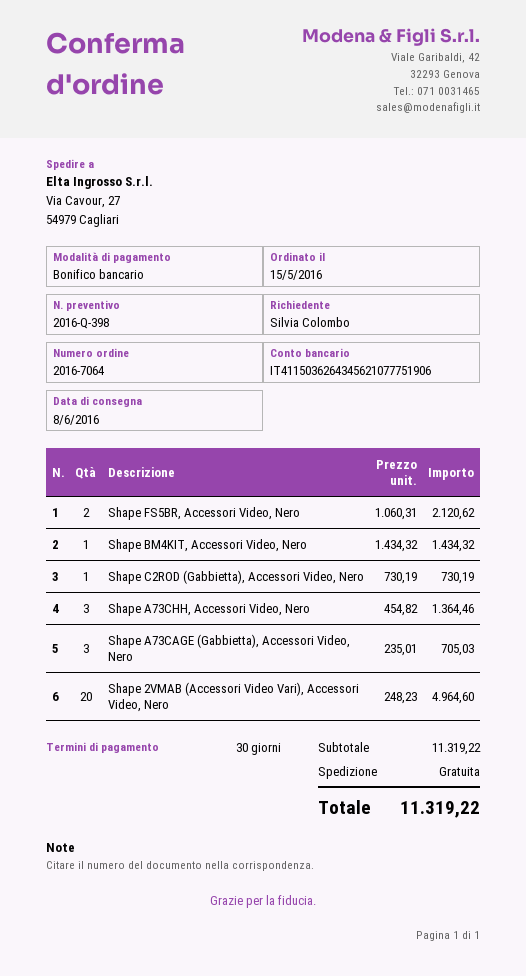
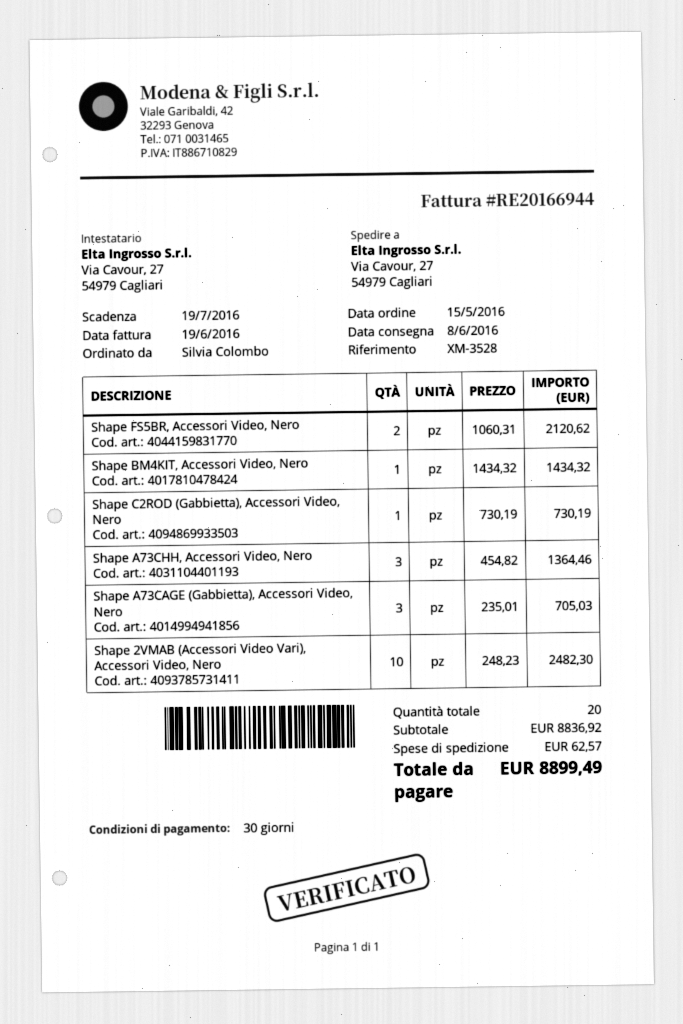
Shape 2VMAB (Accessori Video Vari), Accessori Video, Nero: 20 x 248.23 = 4964.60 -> 10 x 248.23 = 2482.30
subtotal: 11319.22 -> 8836.92
shipping: 0.00 -> 62.57
total: 11319.22 -> 8899.49

